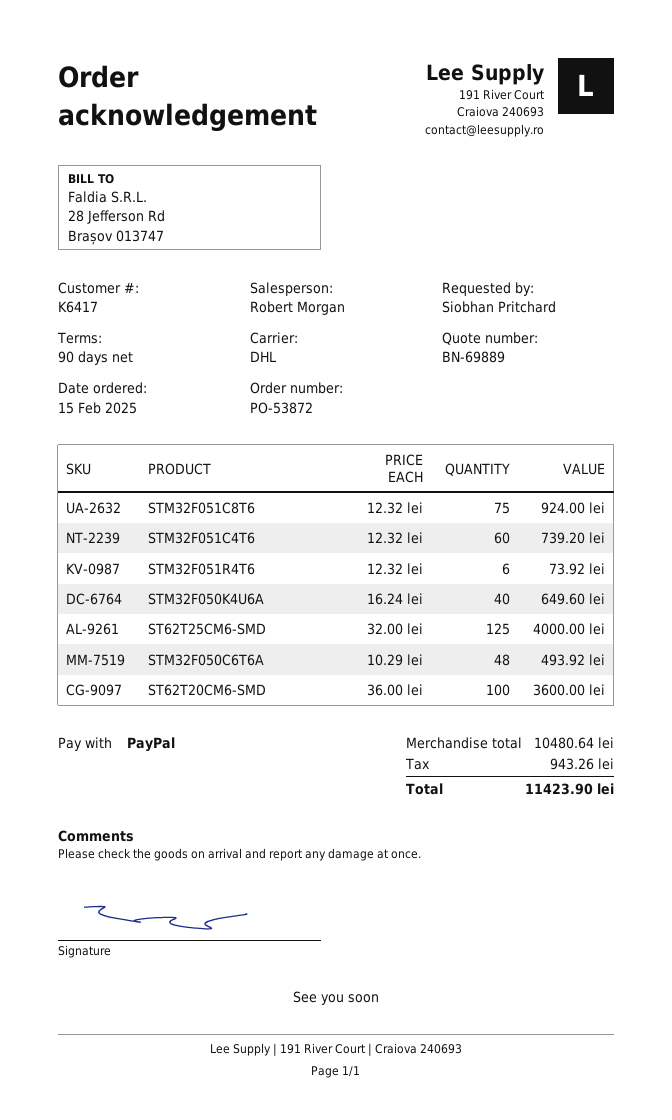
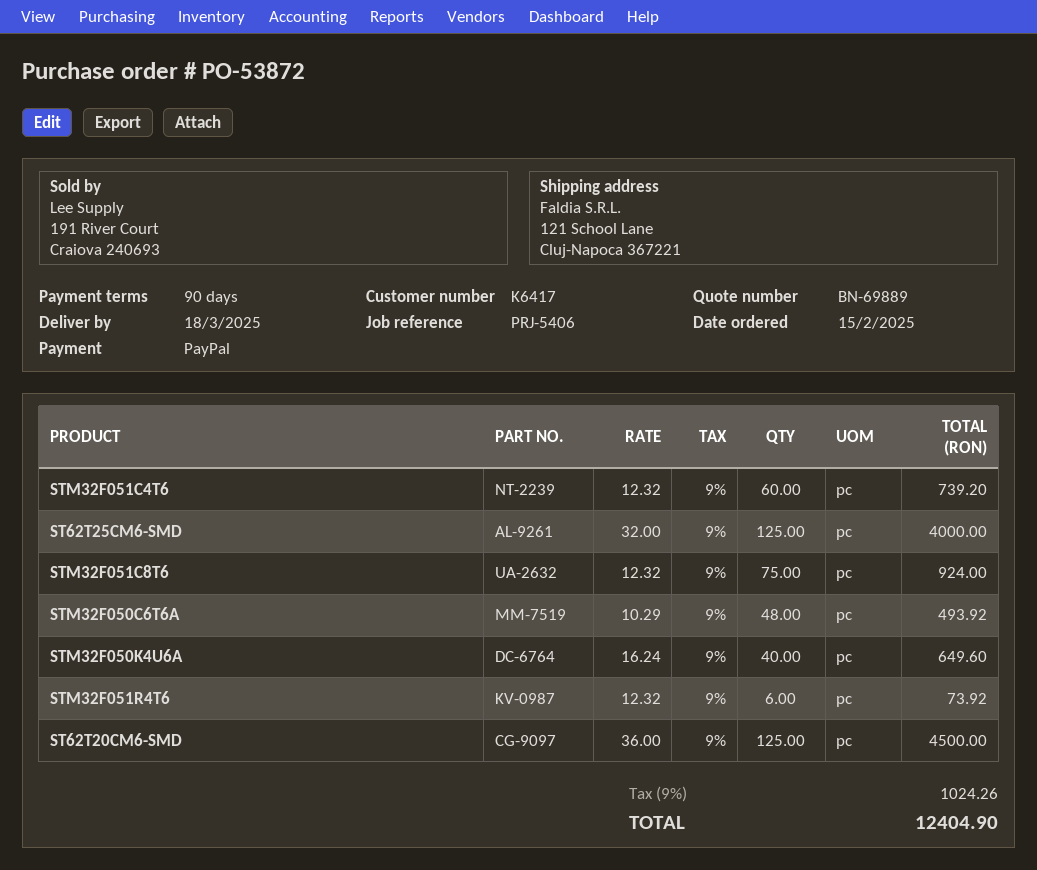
ST62T20CM6-SMD: 100 x 36.00 = 3600.00 -> 125 x 36.00 = 4500.00
tax: 943.26 -> 1024.26
total: 11423.90 -> 12404.90

